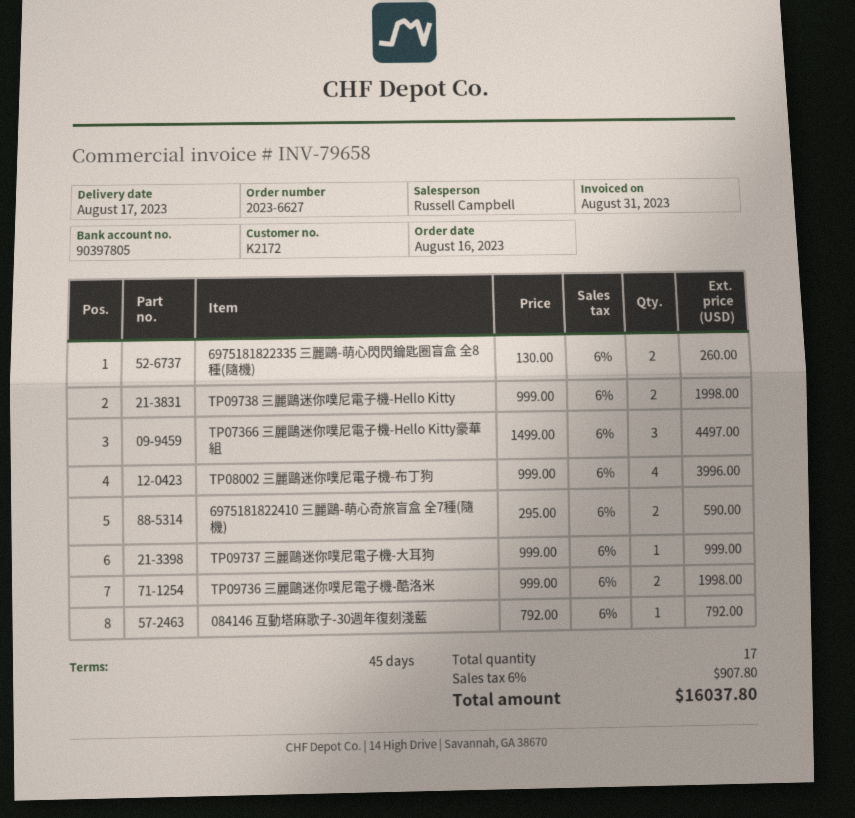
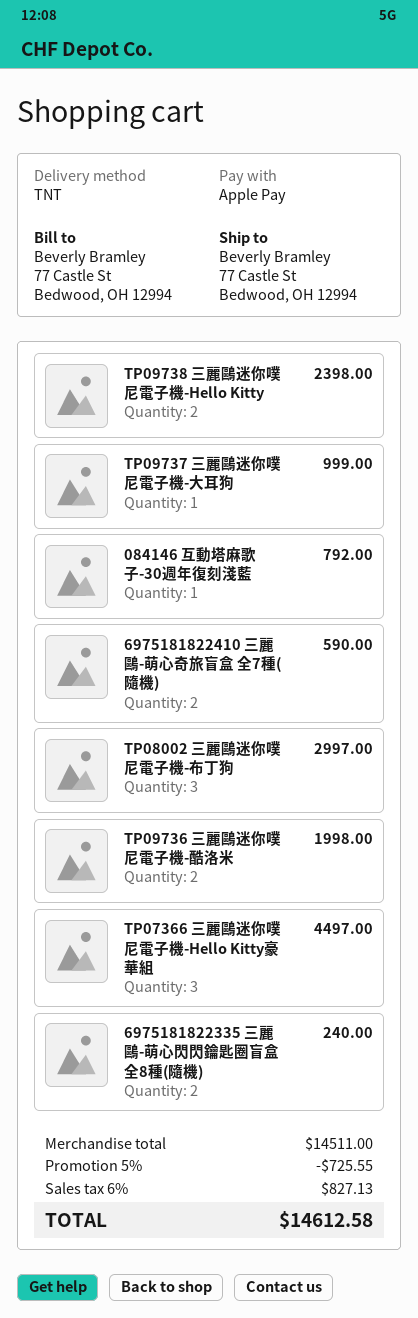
6975181822335 三麗鷗-萌心閃閃鑰匙圈盲盒 全8種(隨機): 2 for 260.00 -> 2 for 240.00
TP09738 三麗鷗迷你噗尼電子機-Hello Kitty: 2 for 1998.00 -> 2 for 2398.00
TP08002 三麗鷗迷你噗尼電子機-布丁狗: 4 for 3996.00 -> 3 for 2997.00
discount: none -> 5% = 725.55
tax: 6% = 907.80 -> 6% = 827.13
total: 16037.80 -> 14612.58

